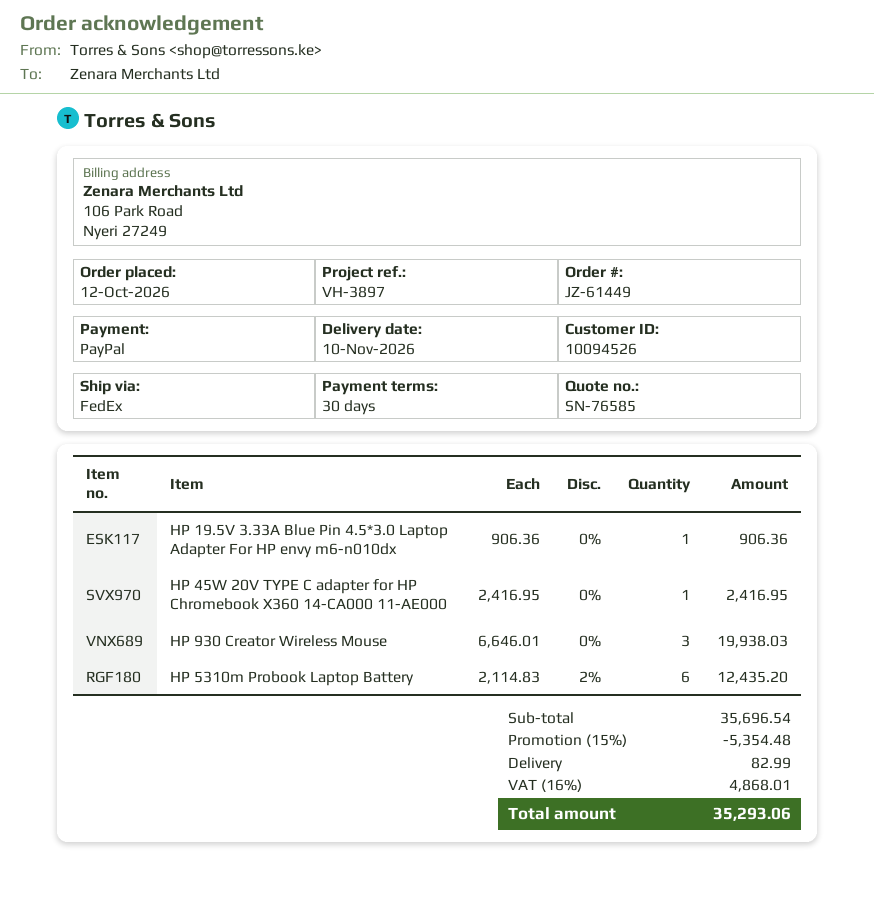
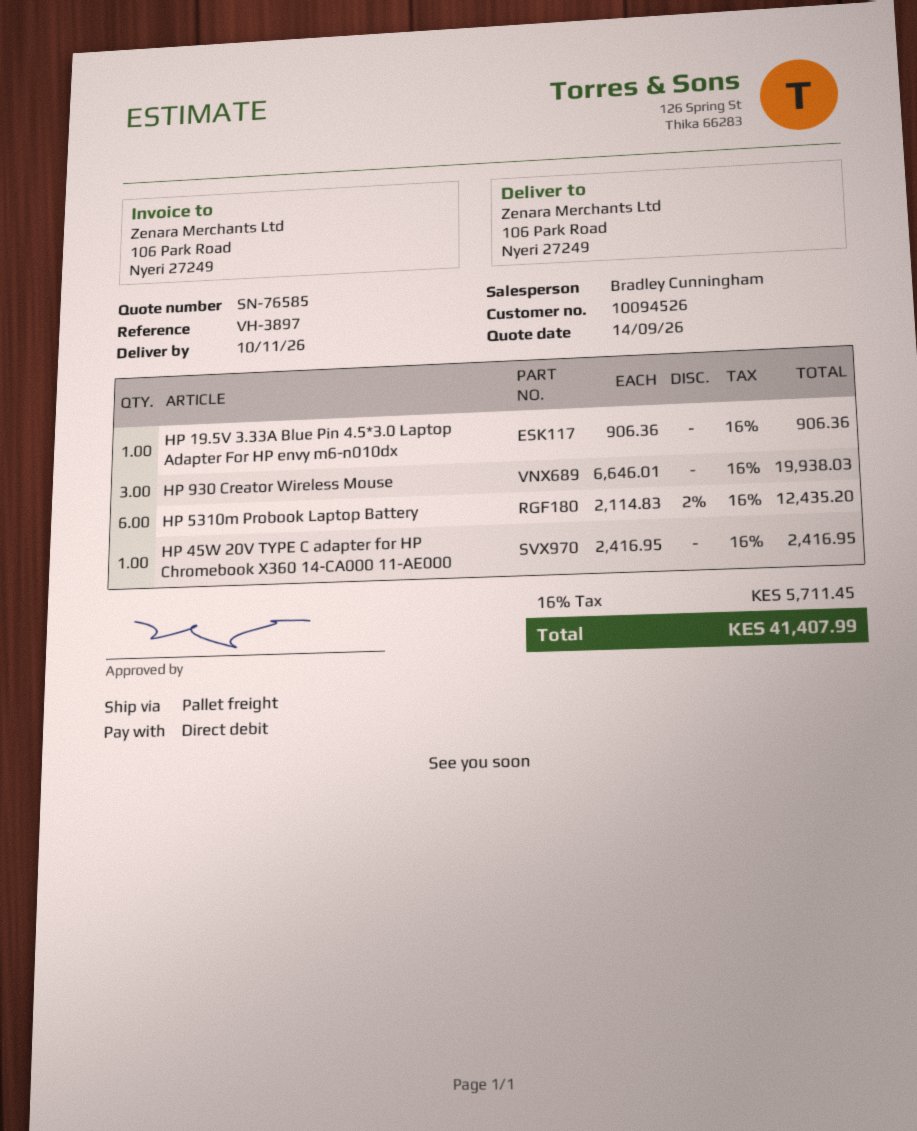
payment method: PayPal -> direct debit
shipping method: FedEx -> pallet freight
discount: 15% = 5354.48 -> none
shipping: 82.99 -> none
tax: 16% = 4868.01 -> 16% = 5711.45
total: 35293.06 -> 41407.99

